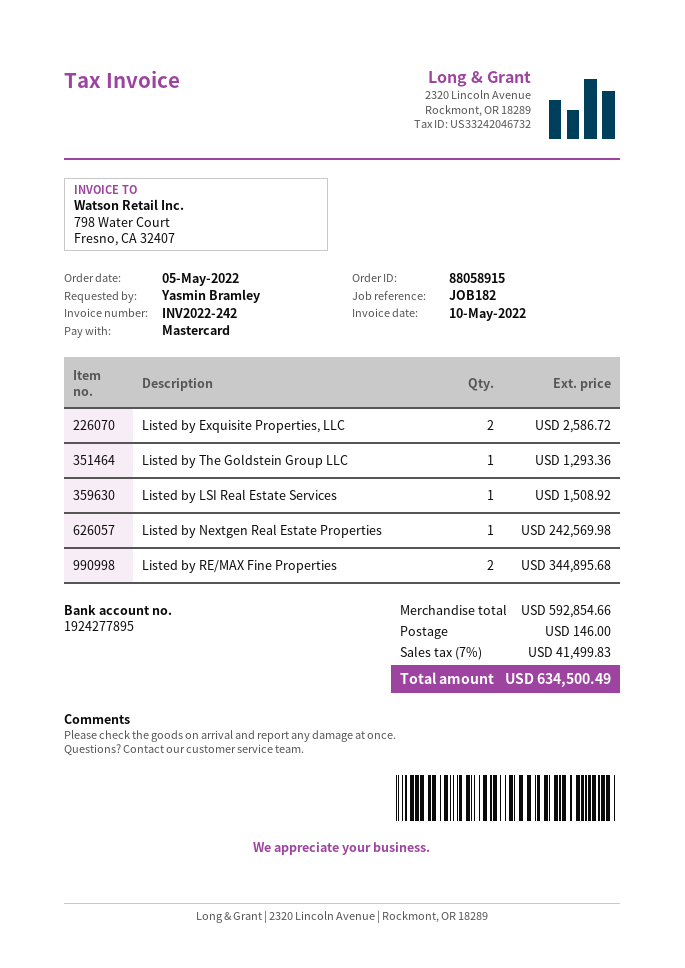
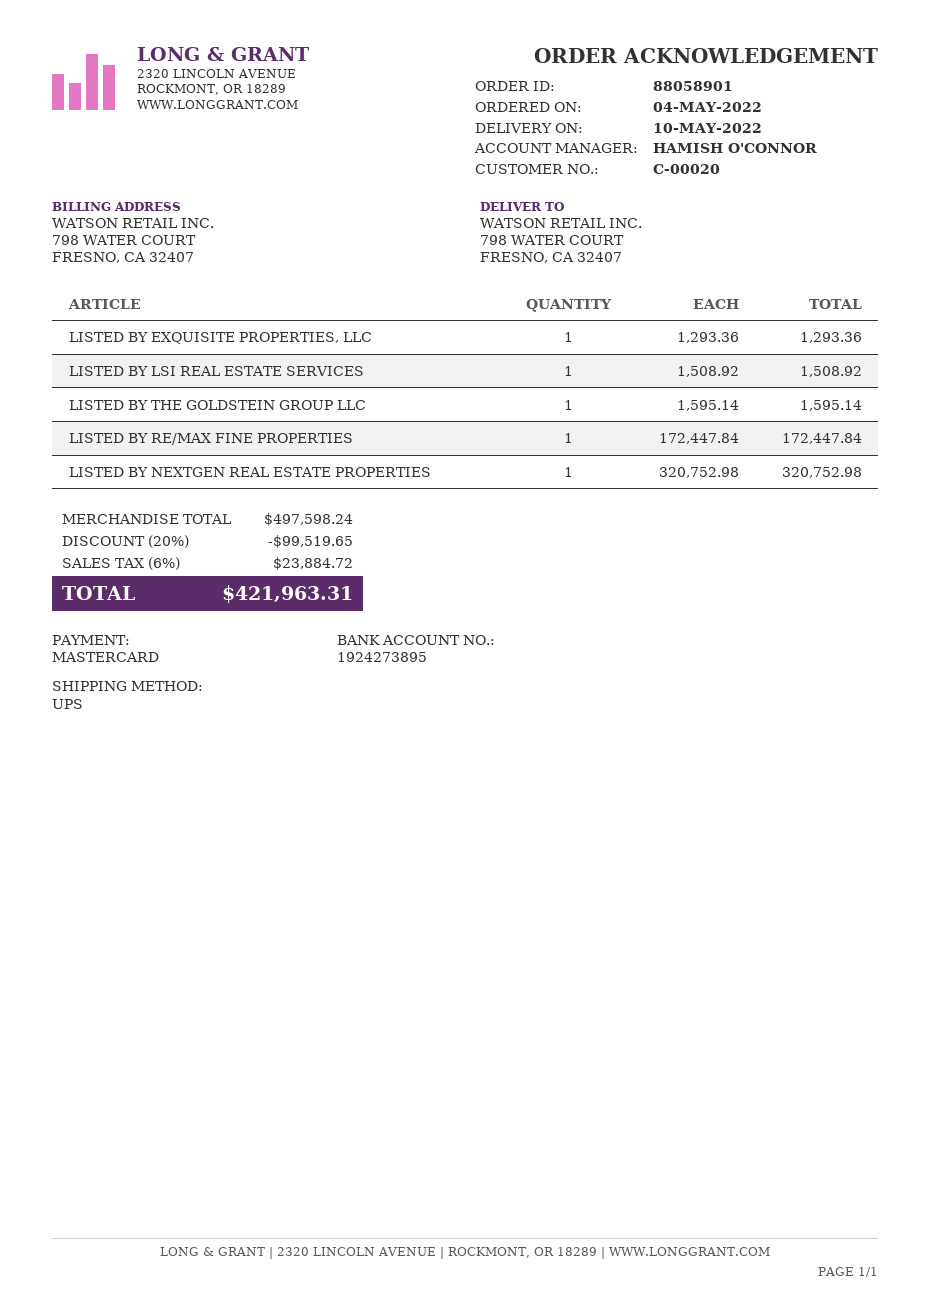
order number: 88058915 -> 88058901
order date: 2022-05-05 -> 2022-05-04
bank account: 1924277895 -> 1924273895
Listed by Exquisite Properties, LLC: 2 for 2586.72 -> 1 for 1293.36
Listed by The Goldstein Group LLC: 1 for 1293.36 -> 1 for 1595.14
Listed by Nextgen Real Estate Properties: 1 for 242569.98 -> 1 for 320752.98
Listed by RE/MAX Fine Properties: 2 for 344895.68 -> 1 for 172447.84
subtotal: 592854.66 -> 497598.24
discount: none -> 20% = 99519.65
shipping: 146.00 -> none
tax: 7% = 41499.83 -> 6% = 23884.72
total: 634500.49 -> 421963.31

